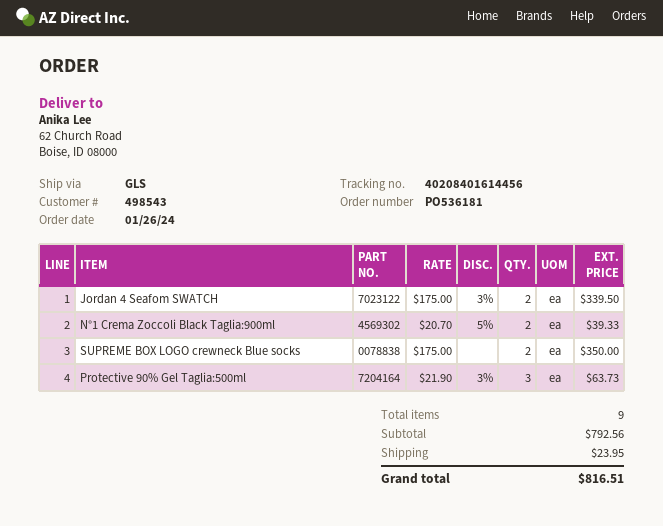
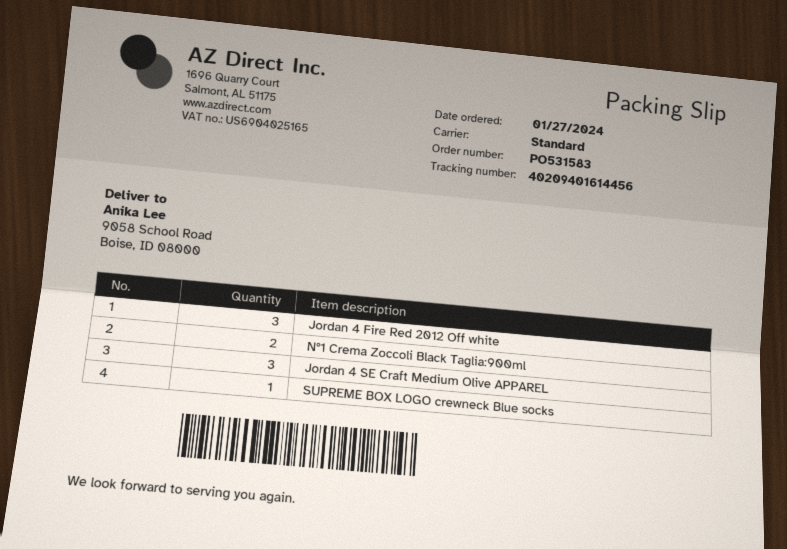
order number: PO536181 -> PO531583
order date: 2024-01-26 -> 2024-01-27
shipping method: GLS -> standard
tracking number: 40208401614456 -> 40209401614456
ship to: 62 Church Road, Boise, ID 08000 -> 9058 School Road, Boise, ID 08000
Jordan 4 Seafom SWATCH: 2 -> none
SUPREME BOX LOGO crewneck Blue socks: 2 -> 1
Protective 90% Gel Taglia:500ml: 3 -> none
Jordan 4 Fire Red 2012 Off white: none -> 3
Jordan 4 SE Craft Medium Olive APPAREL: none -> 3

